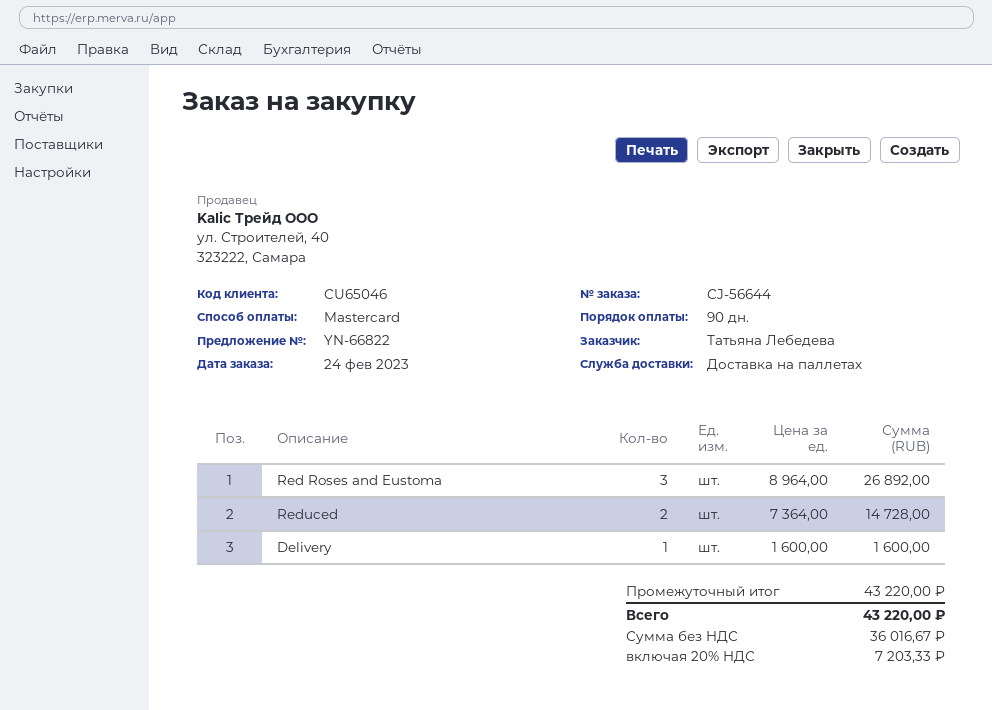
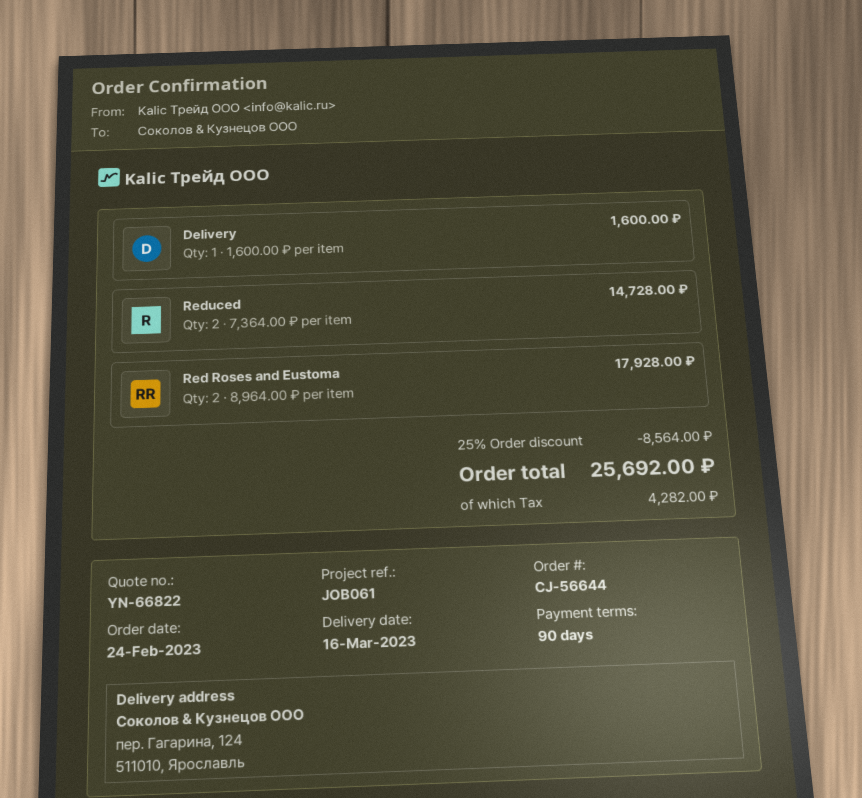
Red Roses and Eustoma: 3 x 8964.00 = 26892.00 -> 2 x 8964.00 = 17928.00
discount: none -> 25% = 8564.00
tax: 7203.33 -> 4282.00
total: 43220.00 -> 25692.00

